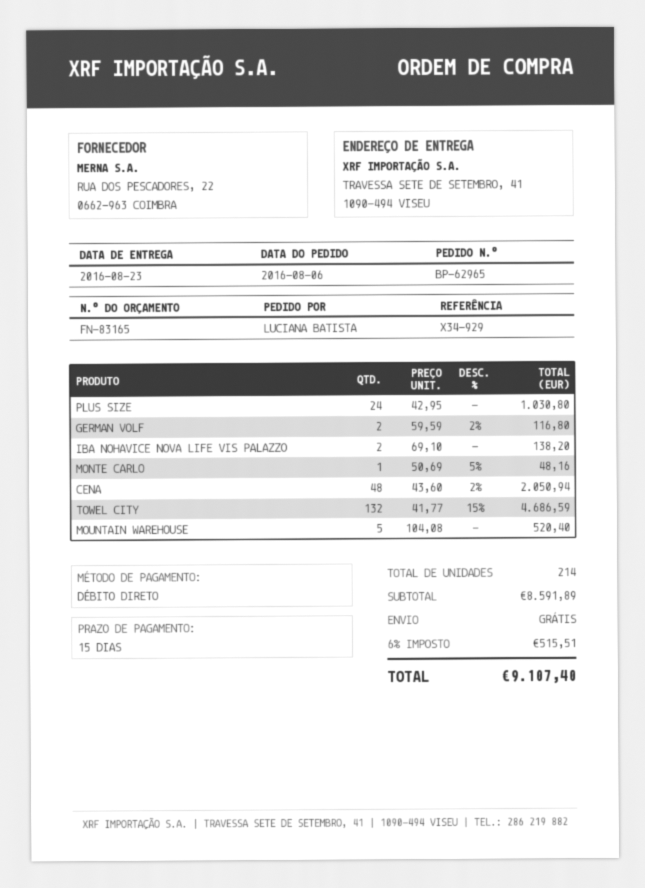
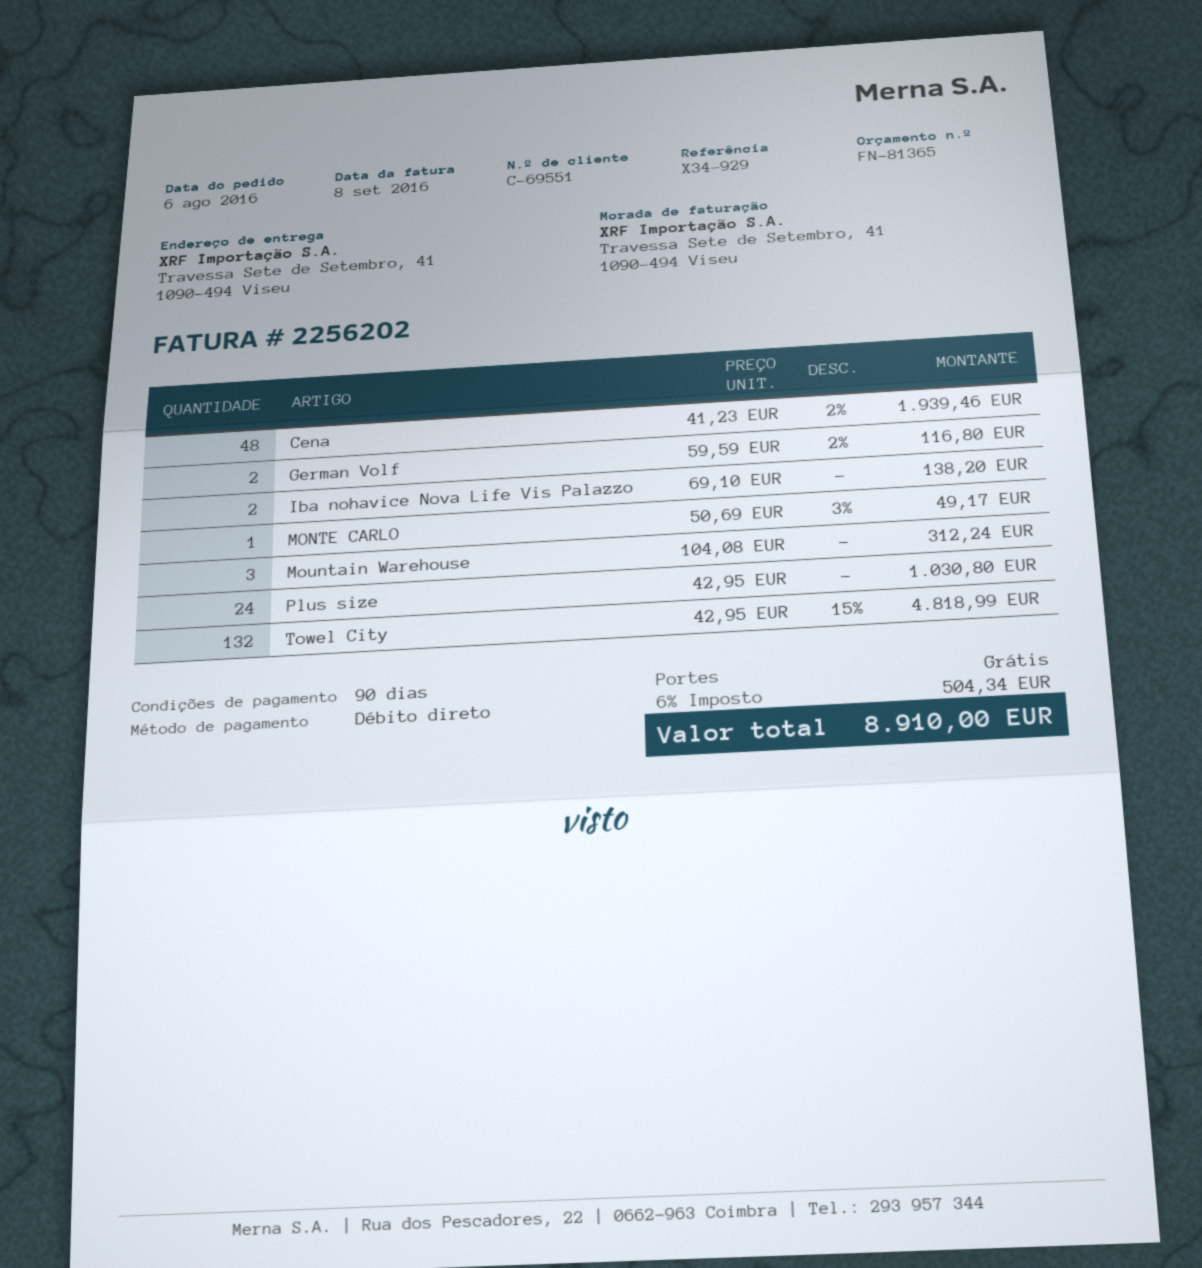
quote number: FN-83165 -> FN-81365
payment terms: 15 days -> 90 days
MONTE CARLO: 1 x 50.69 - 5% = 48.16 -> 1 x 50.69 - 3% = 49.17
CENA: 48 x 43.60 - 2% = 2050.94 -> 48 x 41.23 - 2% = 1939.46
TOWEL CITY: 132 x 41.77 - 15% = 4686.59 -> 132 x 42.95 - 15% = 4818.99
MOUNTAIN WAREHOUSE: 5 x 104.08 = 520.40 -> 3 x 104.08 = 312.24
tax: 6% = 515.51 -> 6% = 504.34
total: 9107.40 -> 8910.00

